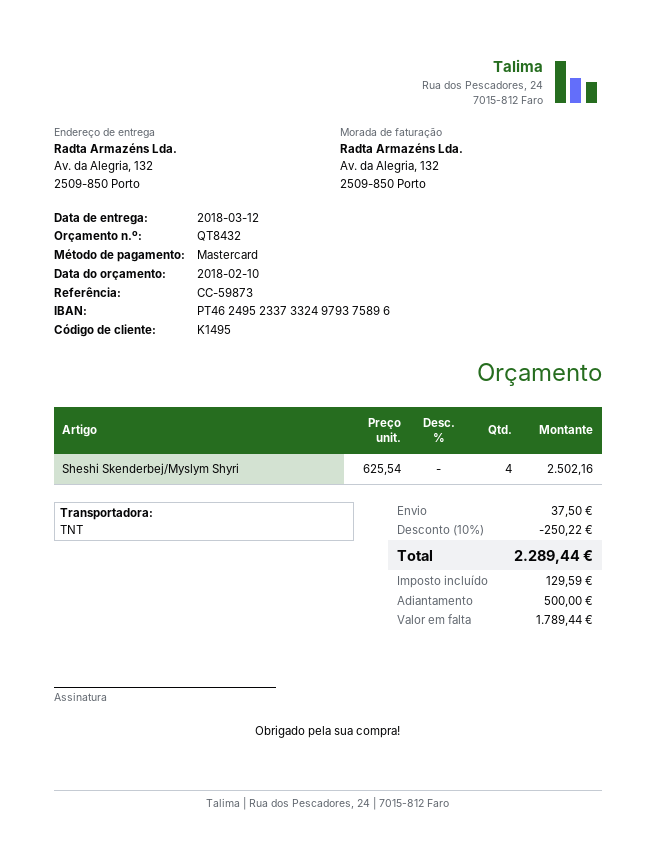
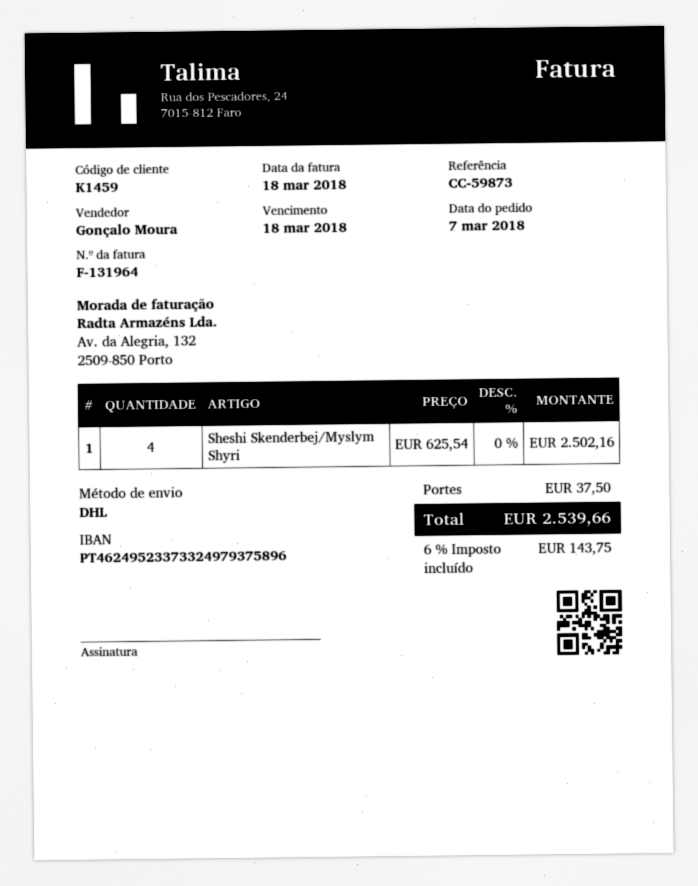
customer number: K1495 -> K1459
shipping method: TNT -> DHL
discount: 10% = 250.22 -> none
tax: 129.59 -> 143.75
total: 2289.44 -> 2539.66

